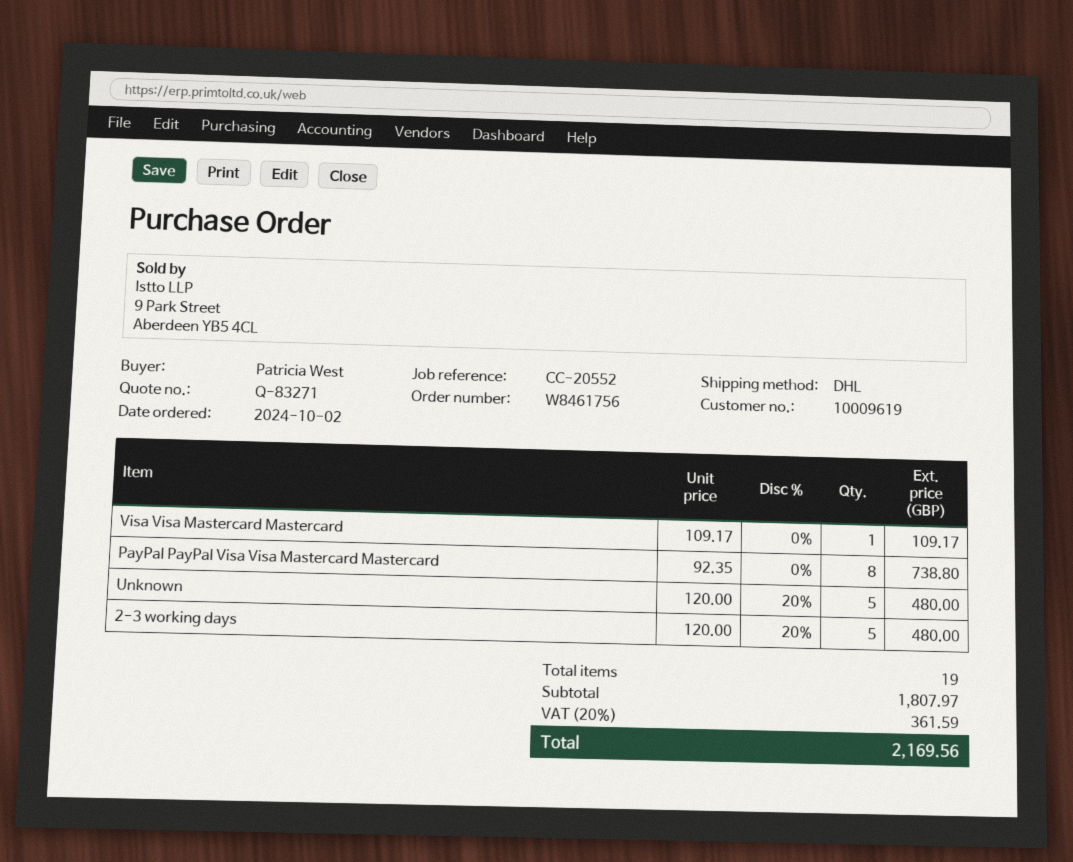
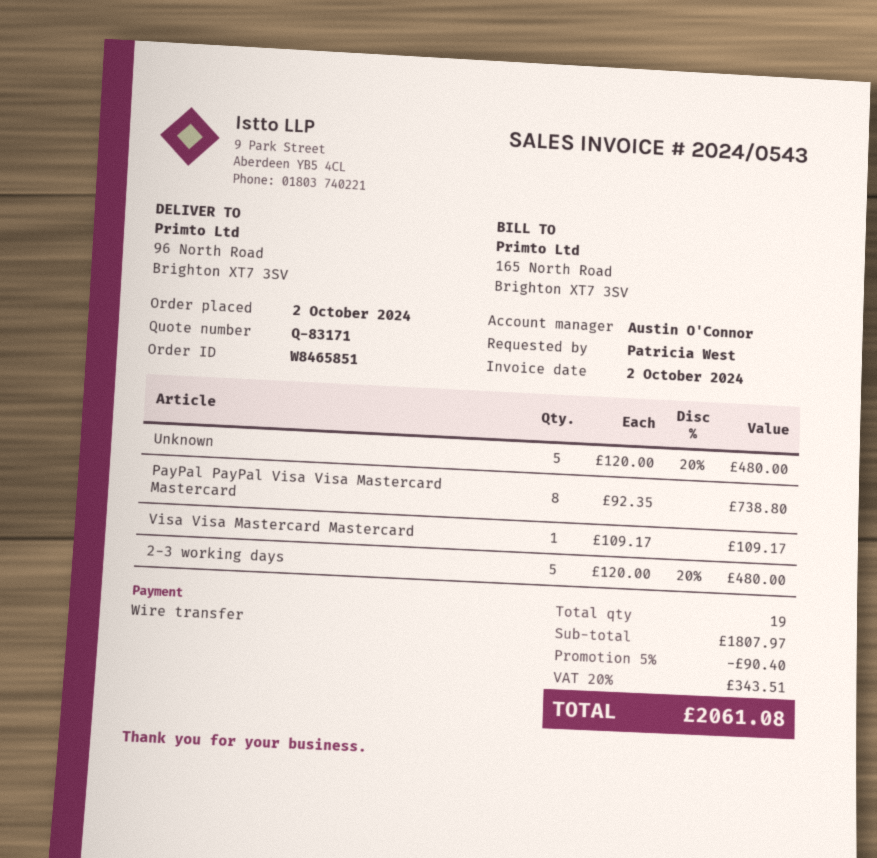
quote number: Q-83271 -> Q-83171
order number: W8461756 -> W8465851
discount: none -> 5% = 90.40
tax: 20% = 361.59 -> 20% = 343.51
total: 2169.56 -> 2061.08

